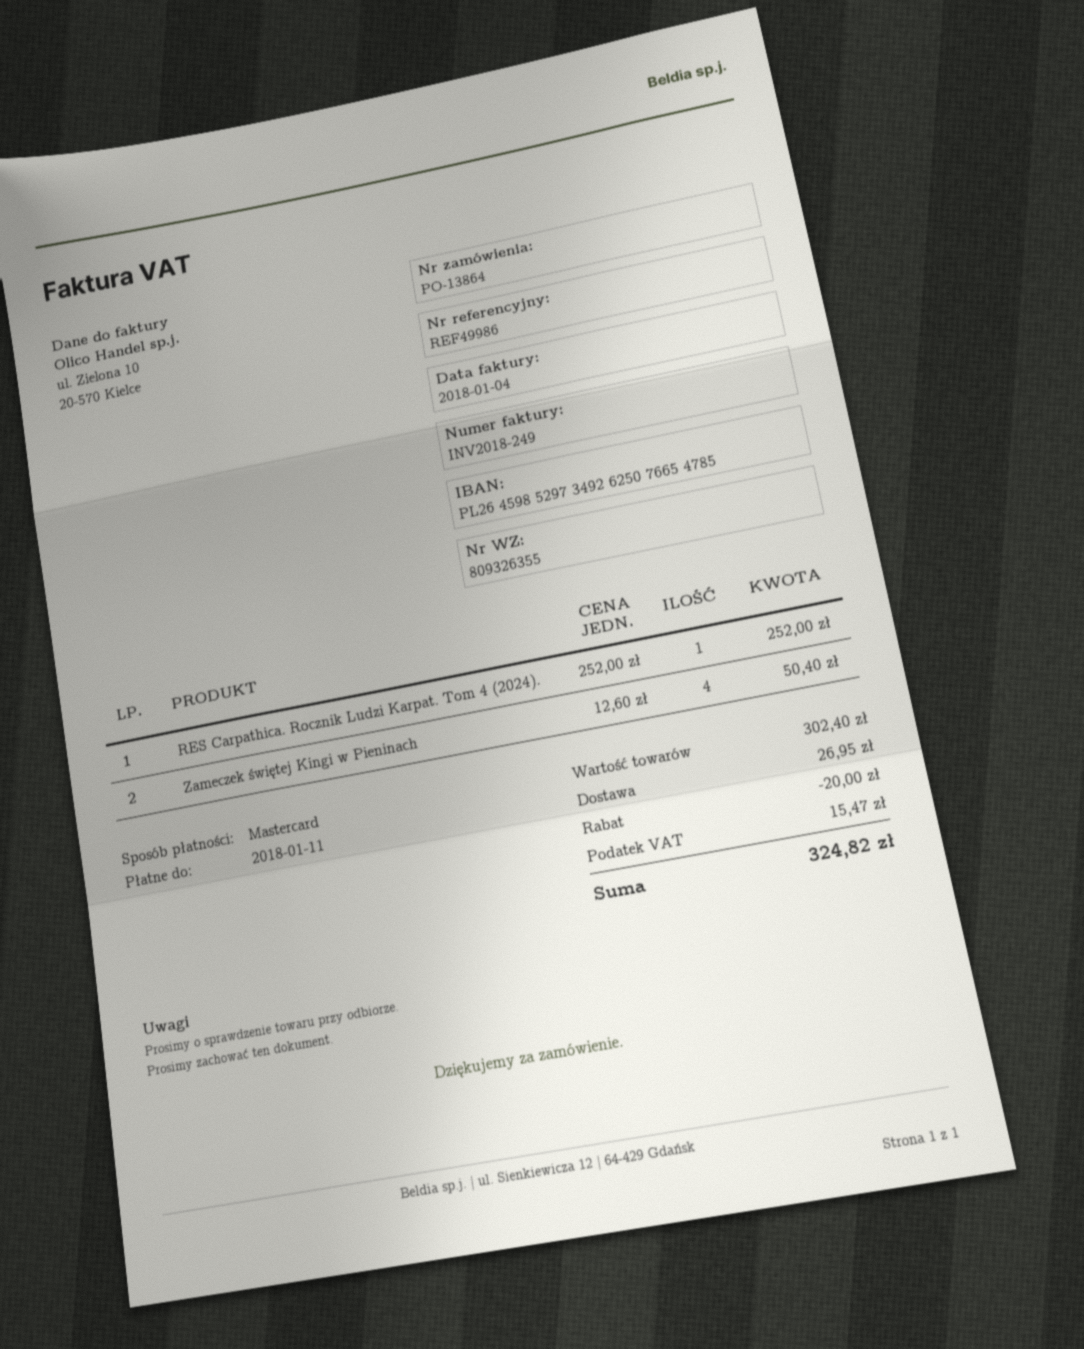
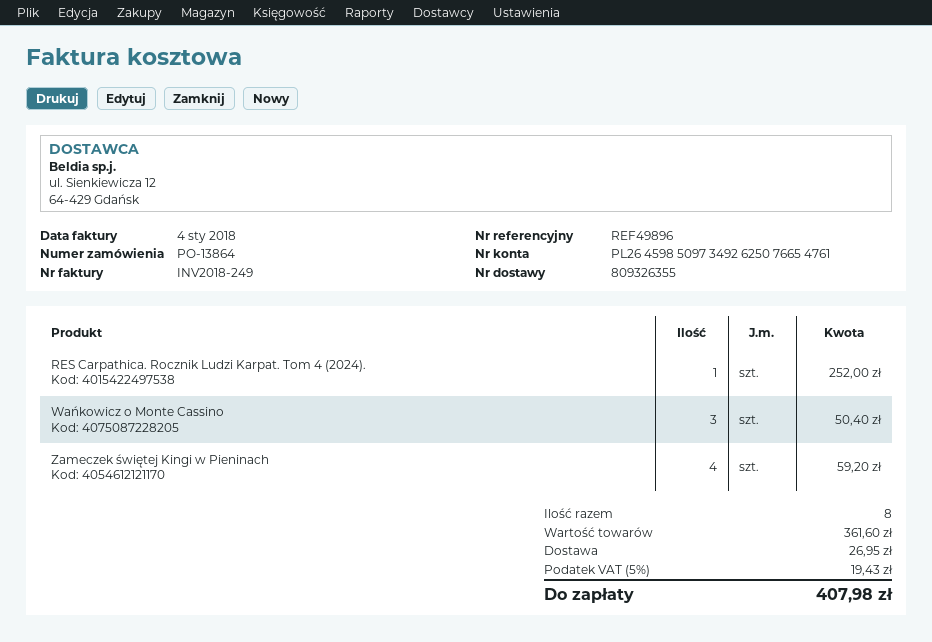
reference: REF49986 -> REF49896
bank account: PL26459852973492625076654785 -> PL26459850973492625076654761
Zameczek świętej Kingi w Pieninach: 4 for 50.40 -> 4 for 59.20
Wańkowicz o Monte Cassino: none -> 3 for 50.40
subtotal: 302.40 -> 361.60
discount: 20.00 -> none
tax: 15.47 -> 19.43
total: 324.82 -> 407.98

